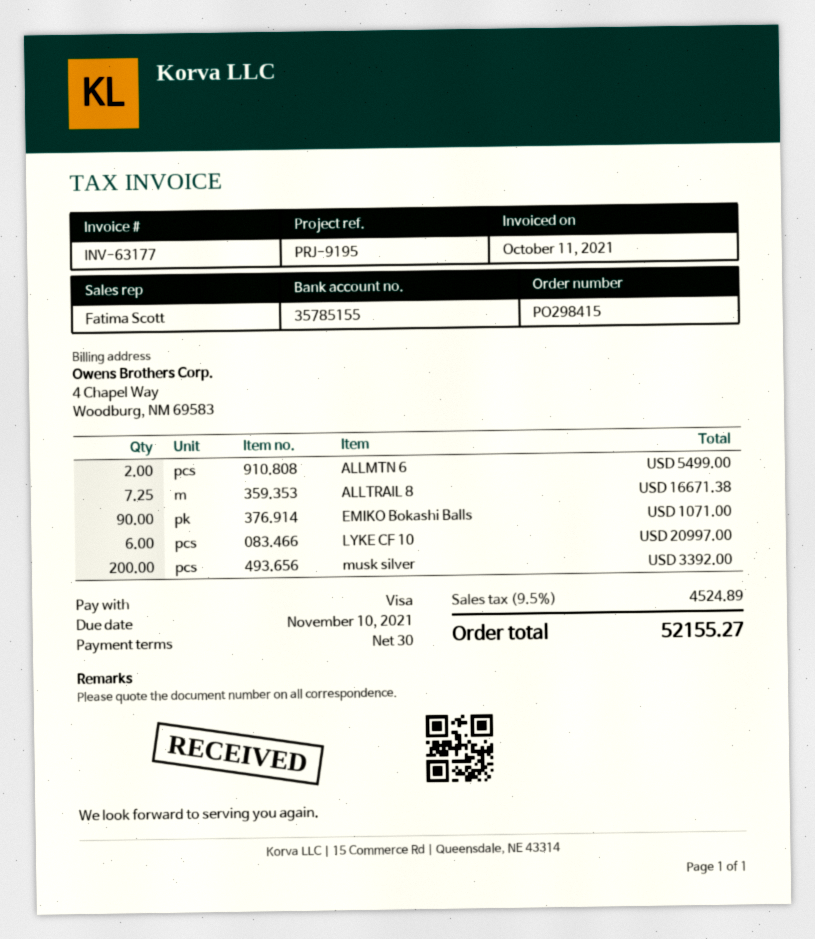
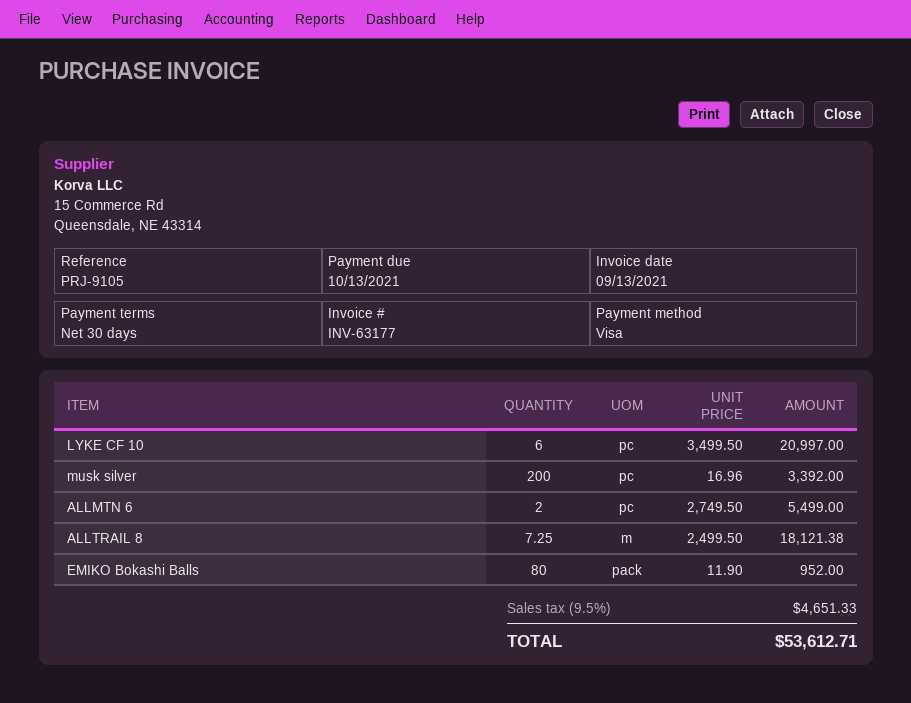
invoice date: 2021-10-11 -> 2021-09-13
due date: 2021-11-10 -> 2021-10-13
reference: PRJ-9195 -> PRJ-9105
ALLTRAIL 8: 7.25 for 16671.38 -> 7.25 for 18121.38
EMIKO Bokashi Balls: 90 for 1071.00 -> 80 for 952.00
tax: 9.5% = 4524.89 -> 9.5% = 4651.33
total: 52155.27 -> 53612.71

